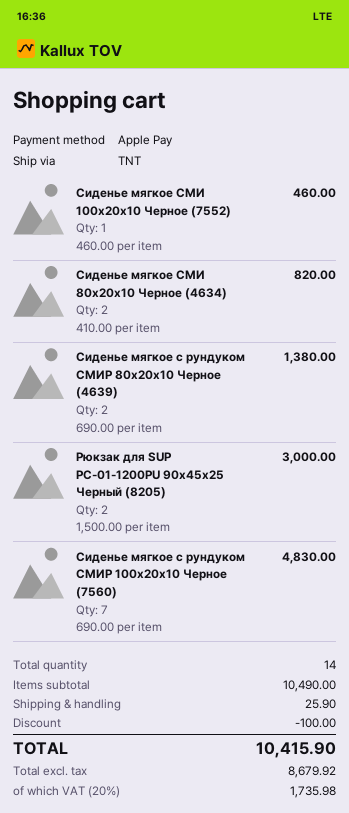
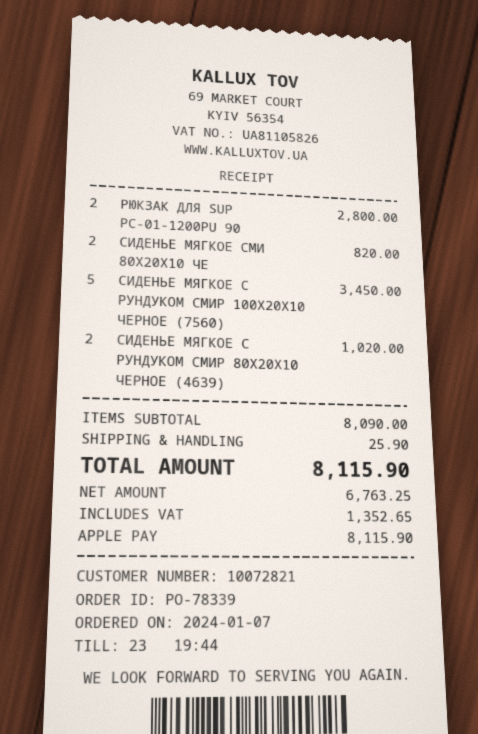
Сиденье мягкое СМИ 100х20х10 Черное (7552): 1 for 460.00 -> none
Сиденье мягкое с рундуком СМИР 80х20х10 Черное (4639): 2 for 1380.00 -> 2 for 1020.00
Рюкзак для SUP РС-01-1200PU 90х45х25 Черный (8205): 2 for 3000.00 -> 2 for 2800.00
Сиденье мягкое с рундуком СМИР 100х20х10 Черное (7560): 7 for 4830.00 -> 5 for 3450.00
subtotal: 10490.00 -> 8090.00
discount: 100.00 -> none
net: 8679.92 -> 6763.25
tax: 1735.98 -> 1352.65
total: 10415.90 -> 8115.90

